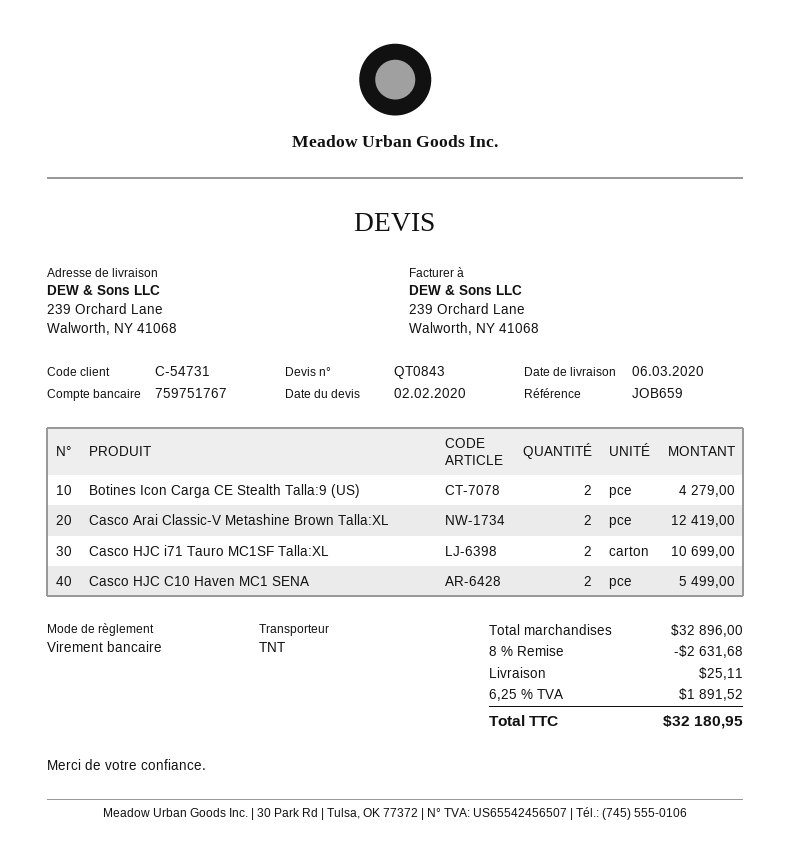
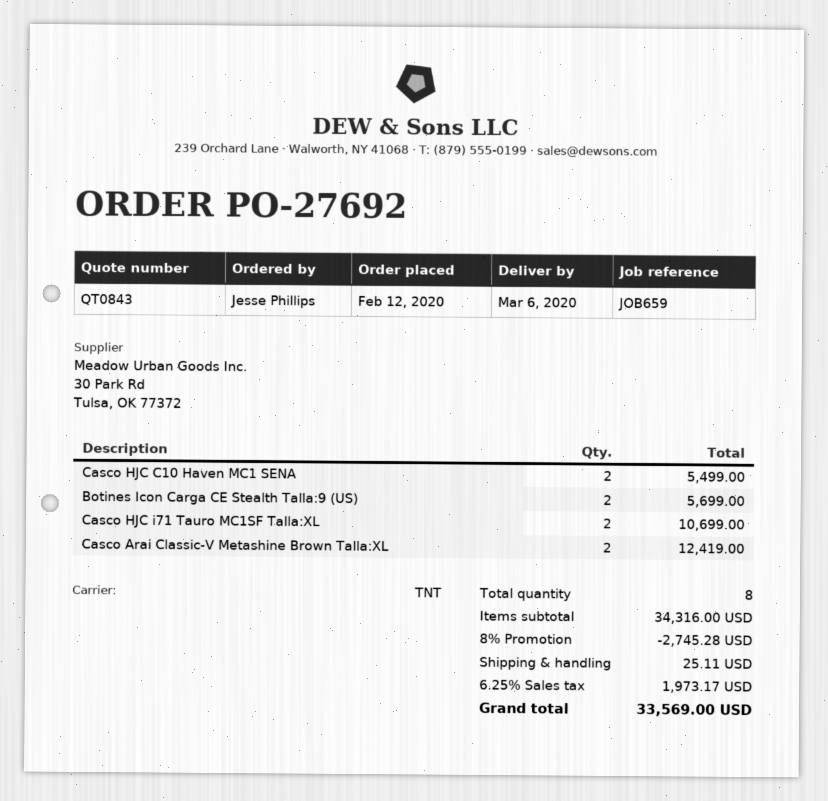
Botines Icon Carga CE Stealth Talla:9 (US): 2 for 4279.00 -> 2 for 5699.00
subtotal: 32896.00 -> 34316.00
discount: 8% = 2631.68 -> 8% = 2745.28
tax: 6.25% = 1891.52 -> 6.25% = 1973.17
total: 32180.95 -> 33569.00

